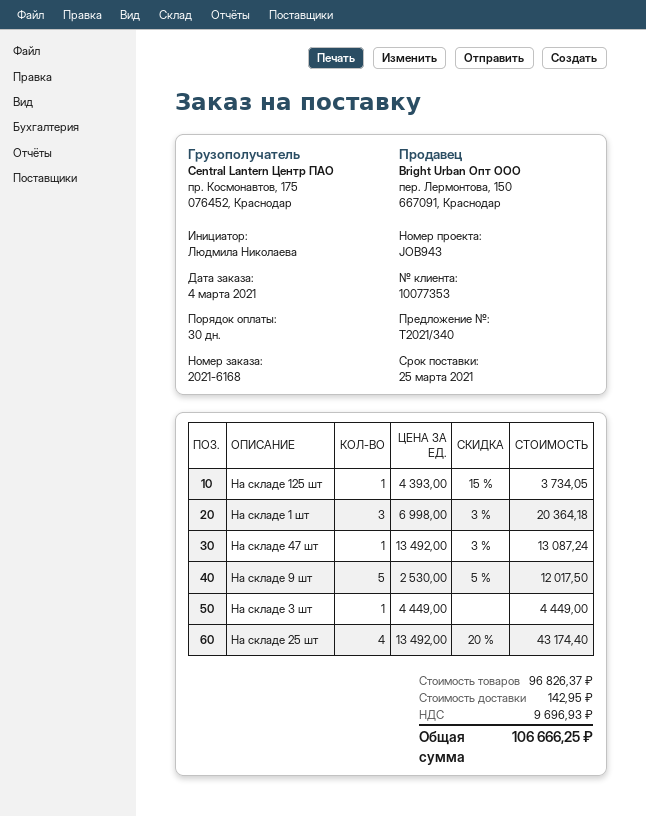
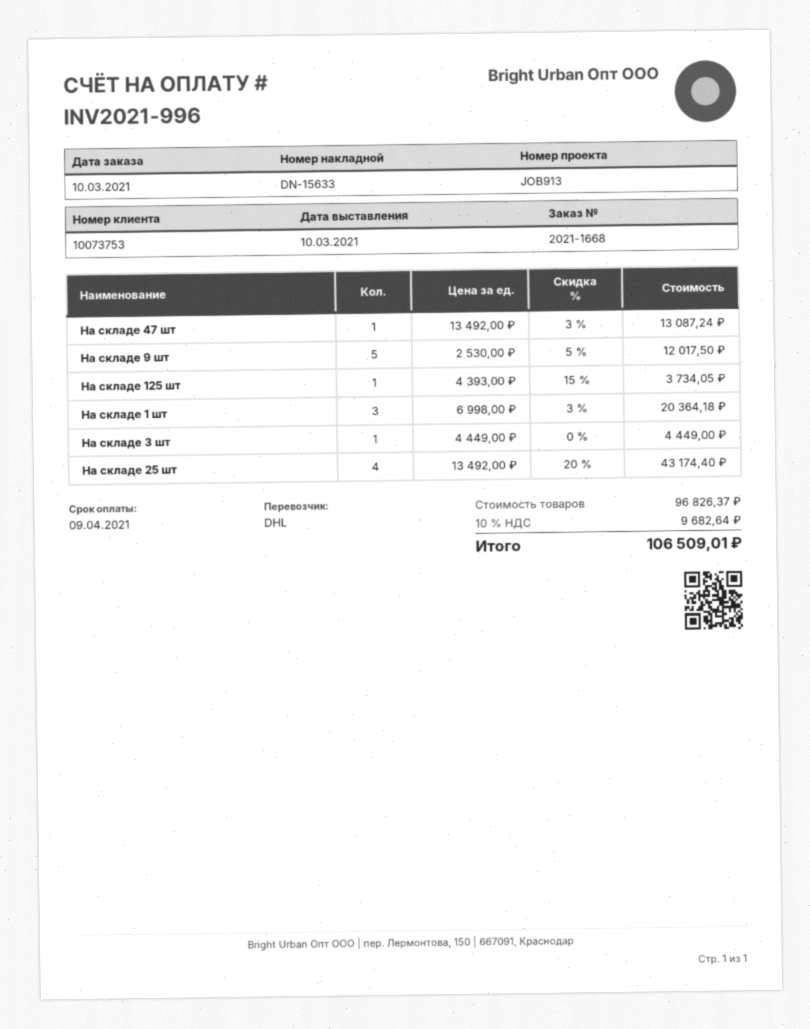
order number: 2021-6168 -> 2021-1668
order date: 2021-03-04 -> 2021-03-10
customer number: 10077353 -> 10073753
reference: JOB943 -> JOB913
shipping: 142.95 -> none
tax: 9696.93 -> 9682.64
total: 106666.25 -> 106509.01

